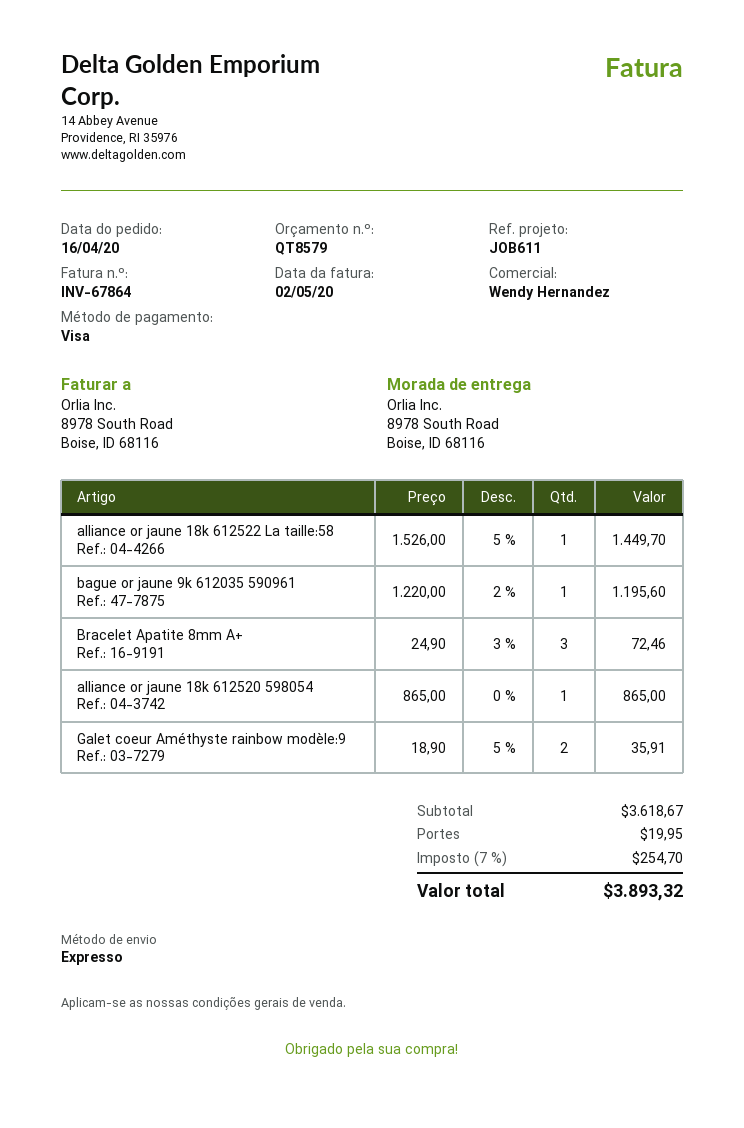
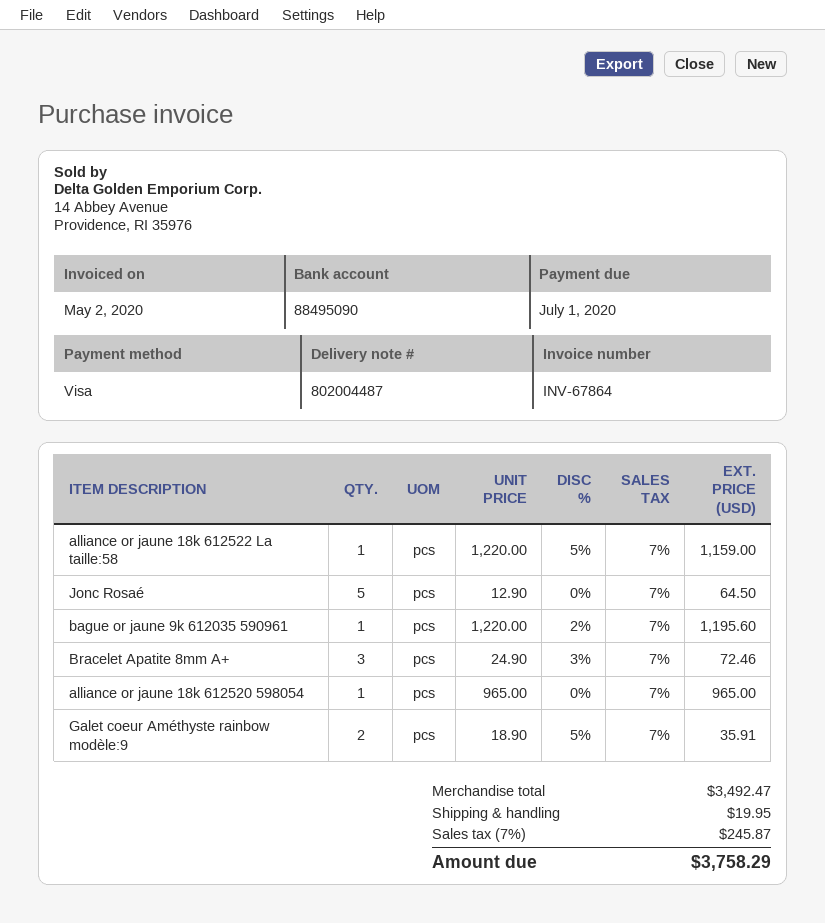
alliance or jaune 18k 612522 La taille:58: 1 x 1526.00 - 5% = 1449.70 -> 1 x 1220.00 - 5% = 1159.00
alliance or jaune 18k 612520 598054: 1 x 865.00 = 865.00 -> 1 x 965.00 = 965.00
Jonc Rosaé: none -> 5 x 12.90 = 64.50
subtotal: 3618.67 -> 3492.47
tax: 7% = 254.70 -> 7% = 245.87
total: 3893.32 -> 3758.29

